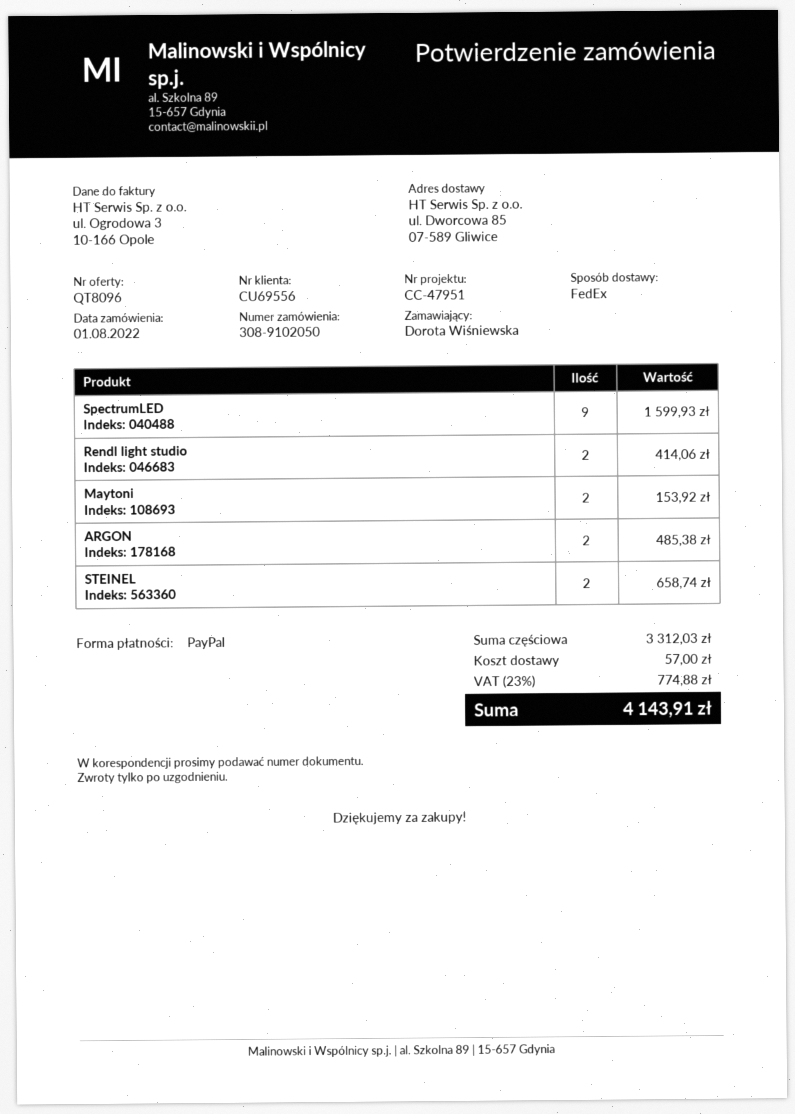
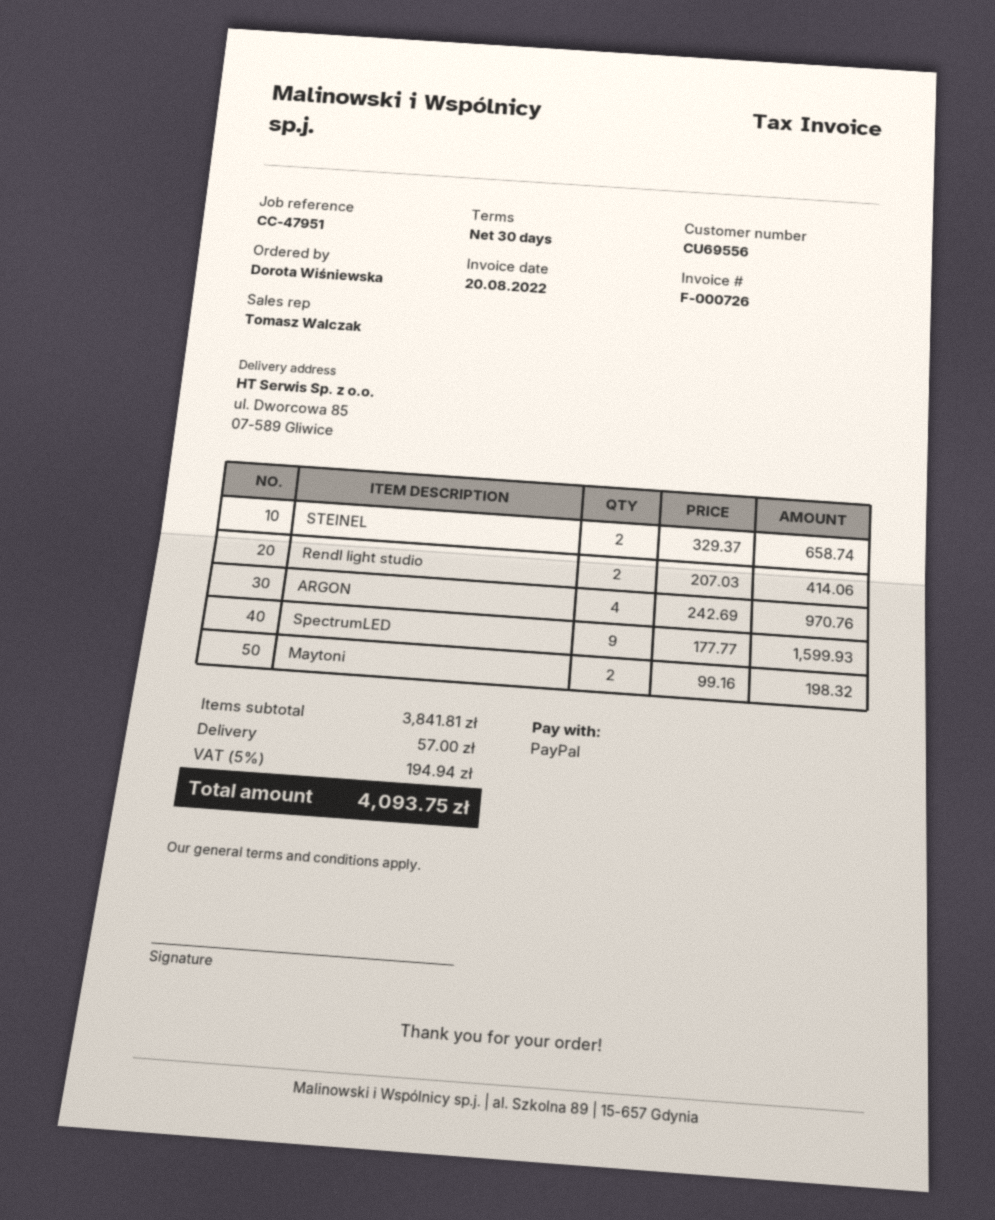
Maytoni: 2 for 153.92 -> 2 for 198.32
ARGON: 2 for 485.38 -> 4 for 970.76
subtotal: 3312.03 -> 3841.81
tax: 23% = 774.88 -> 5% = 194.94
total: 4143.91 -> 4093.75

